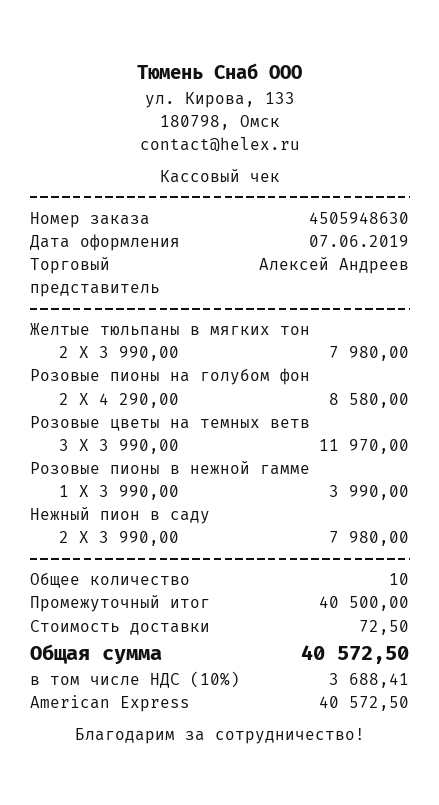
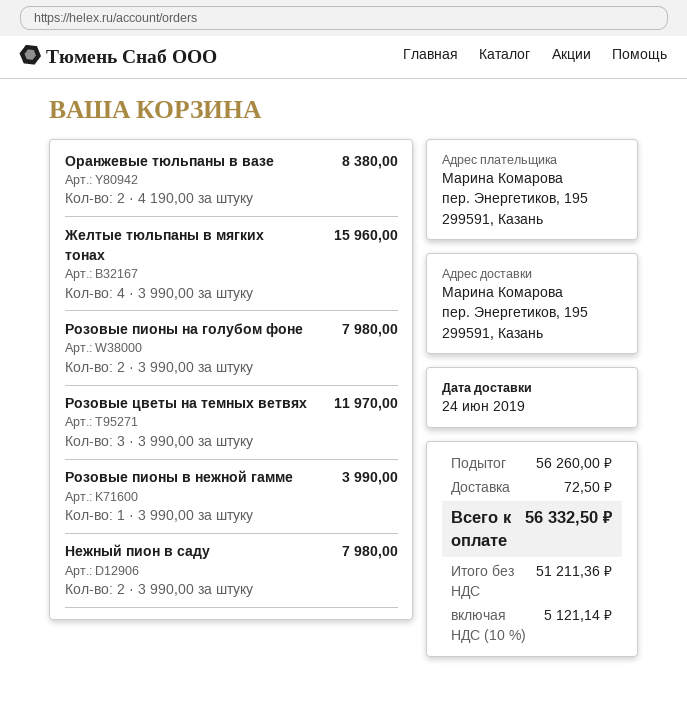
Желтые тюльпаны в мягких тон: 2 x 3990.00 = 7980.00 -> 4 x 3990.00 = 15960.00
Розовые пионы на голубом фон: 2 x 4290.00 = 8580.00 -> 2 x 3990.00 = 7980.00
Оранжевые тюльпаны в вазе: none -> 2 x 4190.00 = 8380.00
subtotal: 40500.00 -> 56260.00
tax: 10% = 3688.41 -> 10% = 5121.14
total: 40572.50 -> 56332.50

